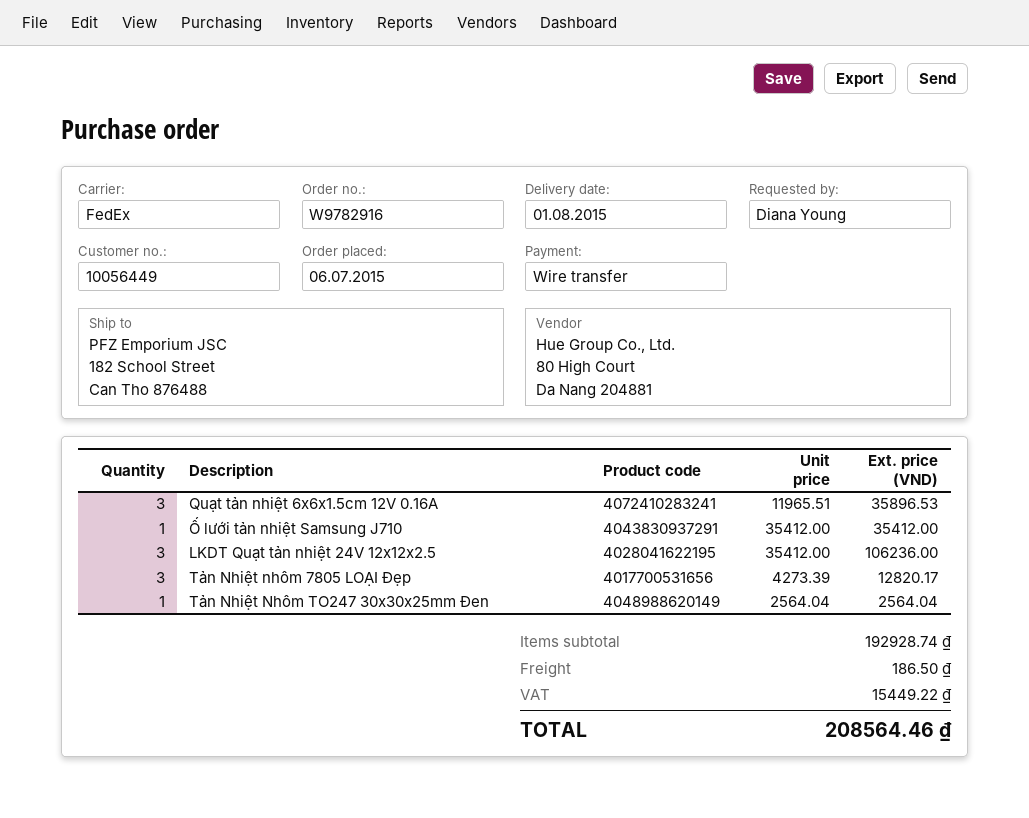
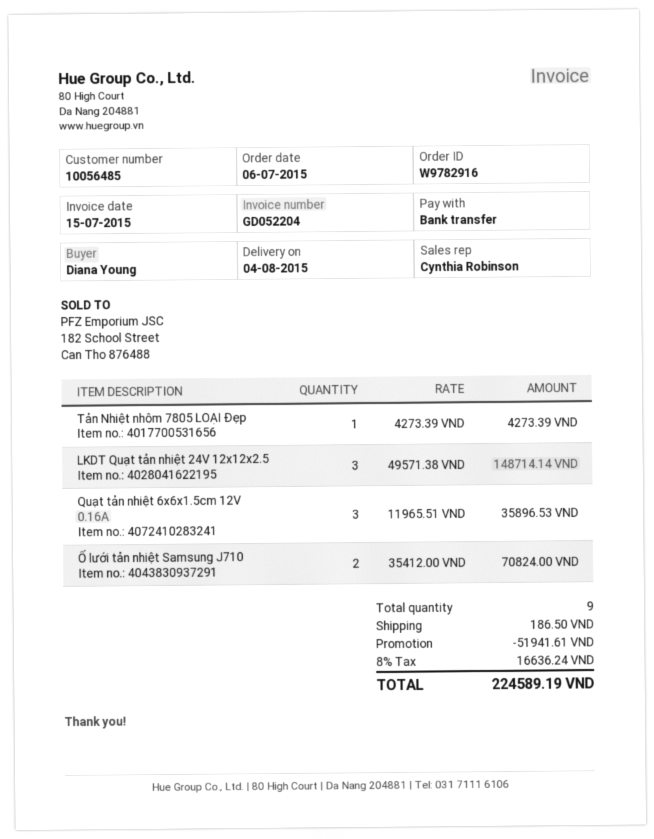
delivery date: 2015-08-01 -> 2015-08-04
customer number: 10056449 -> 10056485
Ố lưới tản nhiệt Samsung J710: 1 x 35412.00 = 35412.00 -> 2 x 35412.00 = 70824.00
LKDT Quạt tản nhiệt 24V 12x12x2.5: 3 x 35412.00 = 106236.00 -> 3 x 49571.38 = 148714.14
Tản Nhiệt nhôm 7805 LOẠI Đẹp: 3 x 4273.39 = 12820.17 -> 1 x 4273.39 = 4273.39
Tản Nhiệt Nhôm TO247 30x30x25mm Đen: 1 x 2564.04 = 2564.04 -> none
discount: none -> 51941.61
tax: 15449.22 -> 16636.24
total: 208564.46 -> 224589.19

